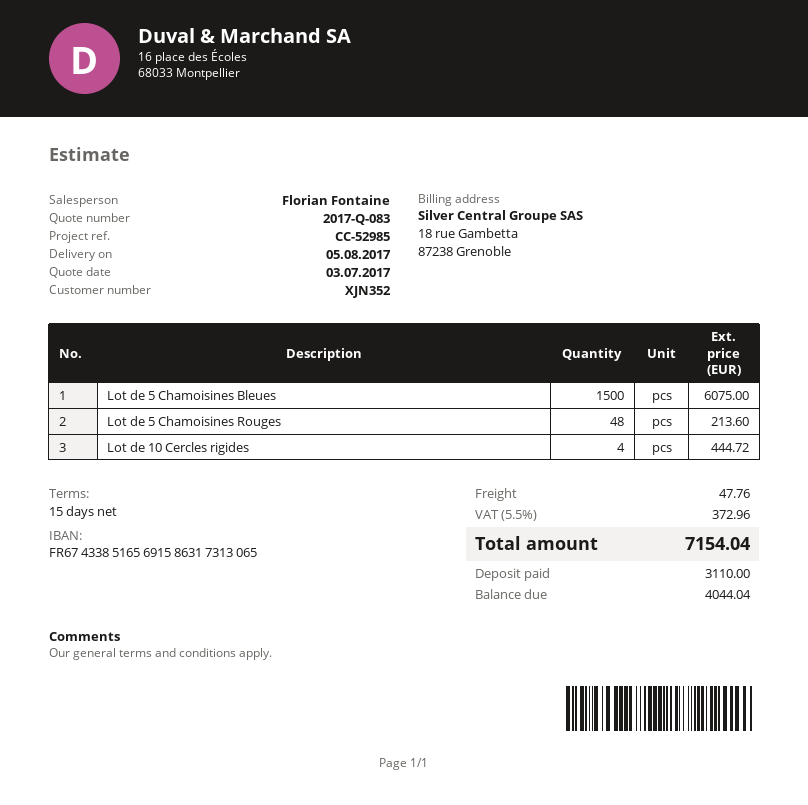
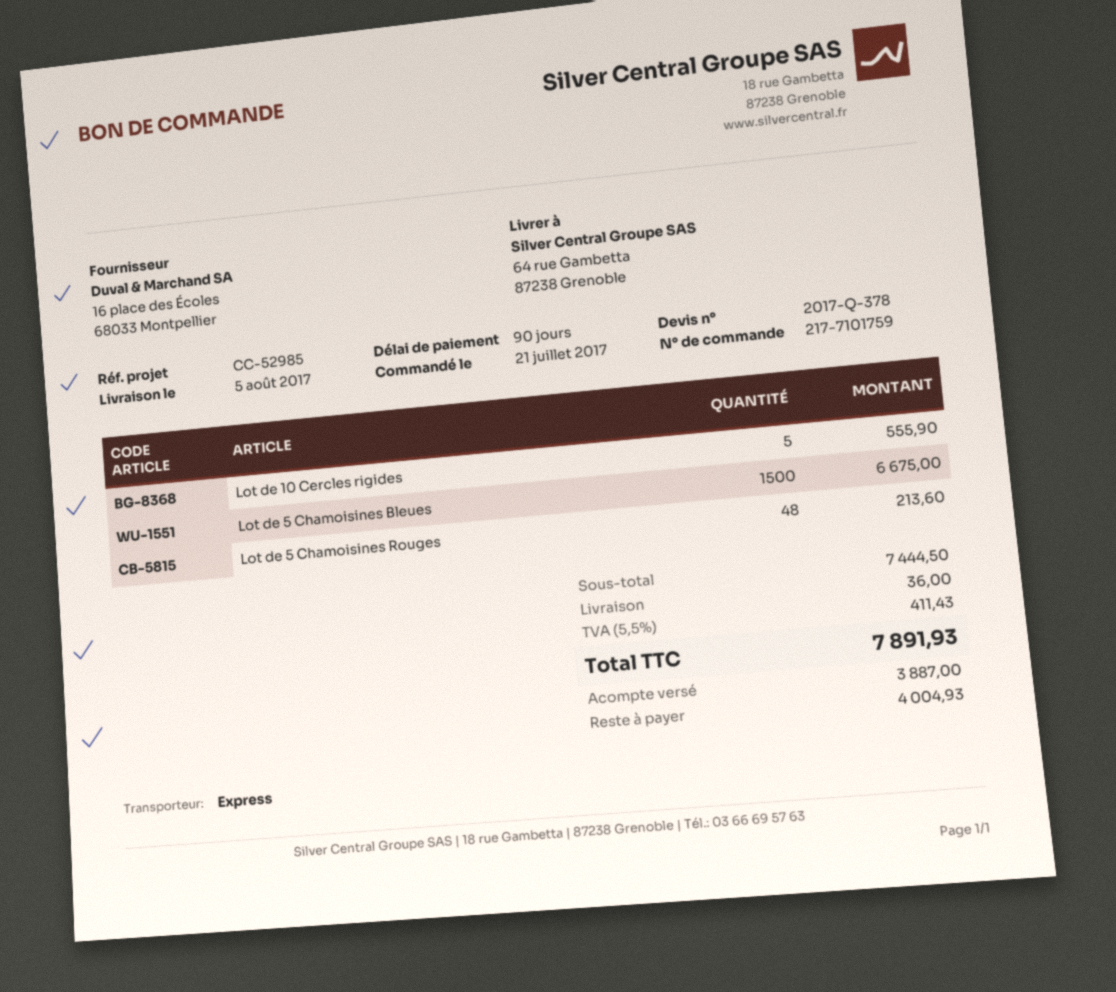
quote number: 2017-Q-083 -> 2017-Q-378
payment terms: 15 days -> 90 days
Lot de 5 Chamoisines Bleues: 1500 for 6075.00 -> 1500 for 6675.00
Lot de 10 Cercles rigides: 4 for 444.72 -> 5 for 555.90
shipping: 47.76 -> 36.00
tax: 5.5% = 372.96 -> 5.5% = 411.43
total: 7154.04 -> 7891.93
deposit: 3110.00 -> 3887.00
balance: 4044.04 -> 4004.93

